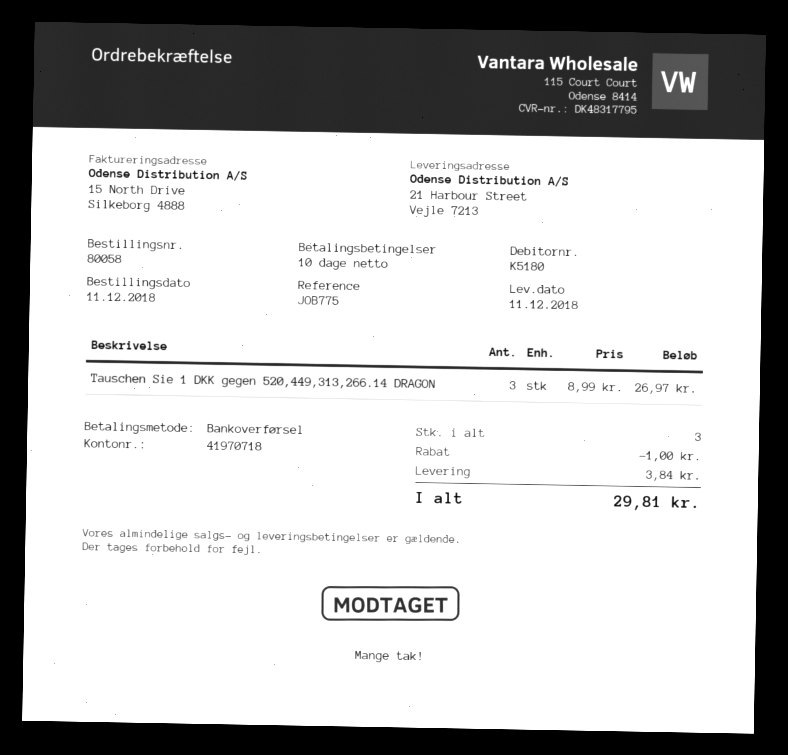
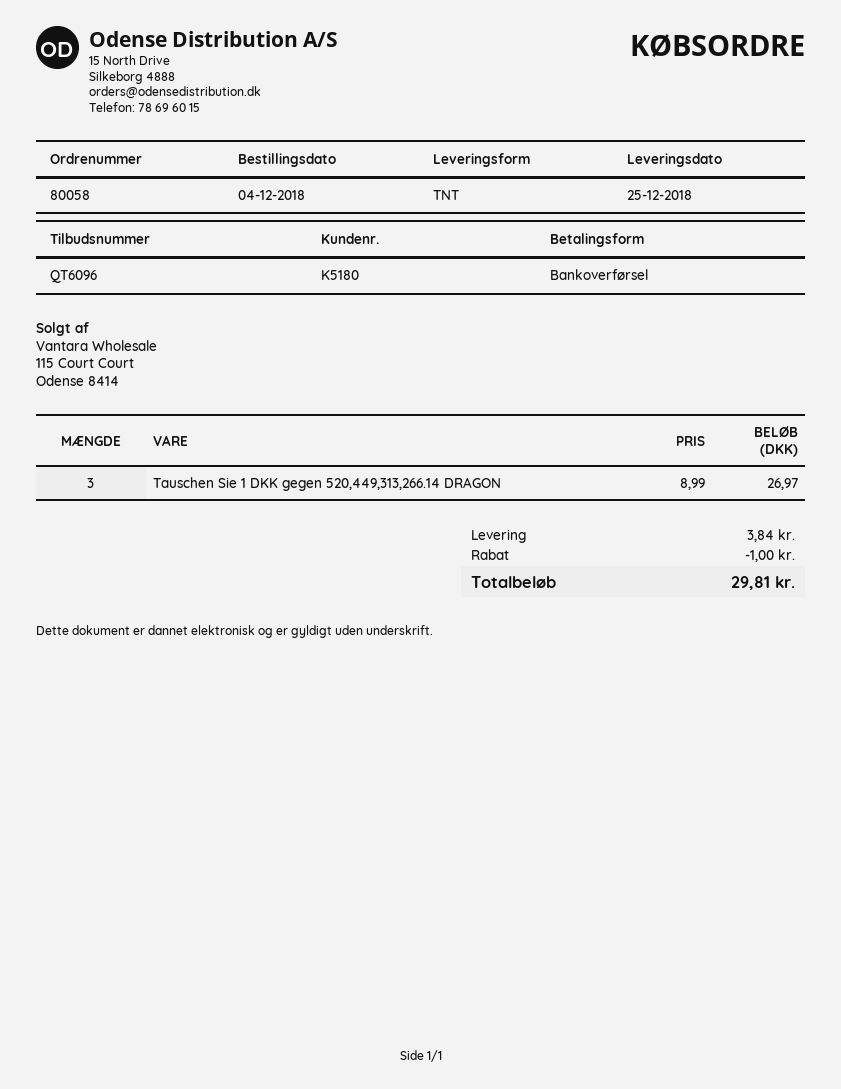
order date: 2018-12-11 -> 2018-12-04
delivery date: 2018-12-11 -> 2018-12-25

